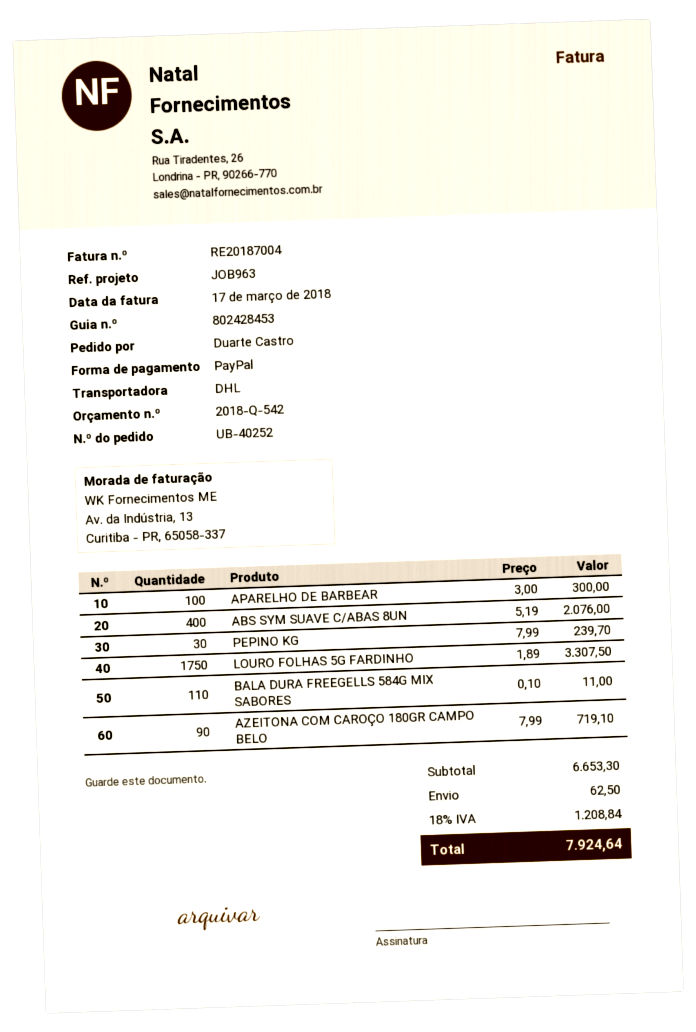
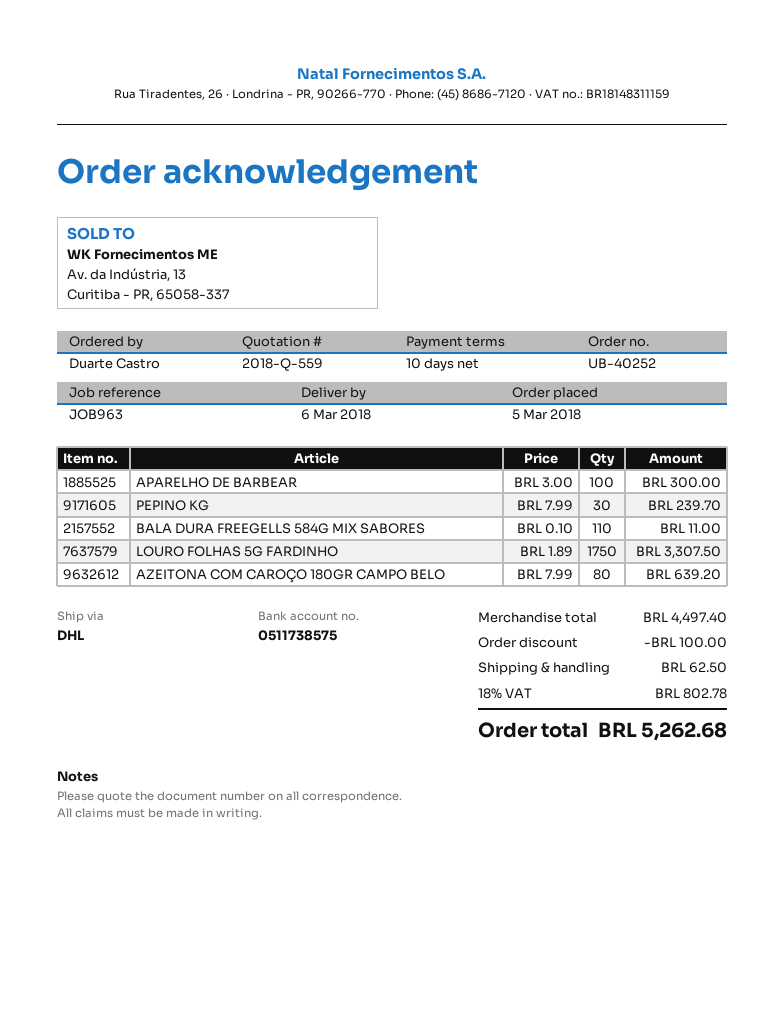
quote number: 2018-Q-542 -> 2018-Q-559
ABS SYM SUAVE C/ABAS 8UN: 400 x 5.19 = 2076.00 -> none
AZEITONA COM CAROÇO 180GR CAMPO BELO: 90 x 7.99 = 719.10 -> 80 x 7.99 = 639.20
subtotal: 6653.30 -> 4497.40
discount: none -> 100.00
tax: 18% = 1208.84 -> 18% = 802.78
total: 7924.64 -> 5262.68

